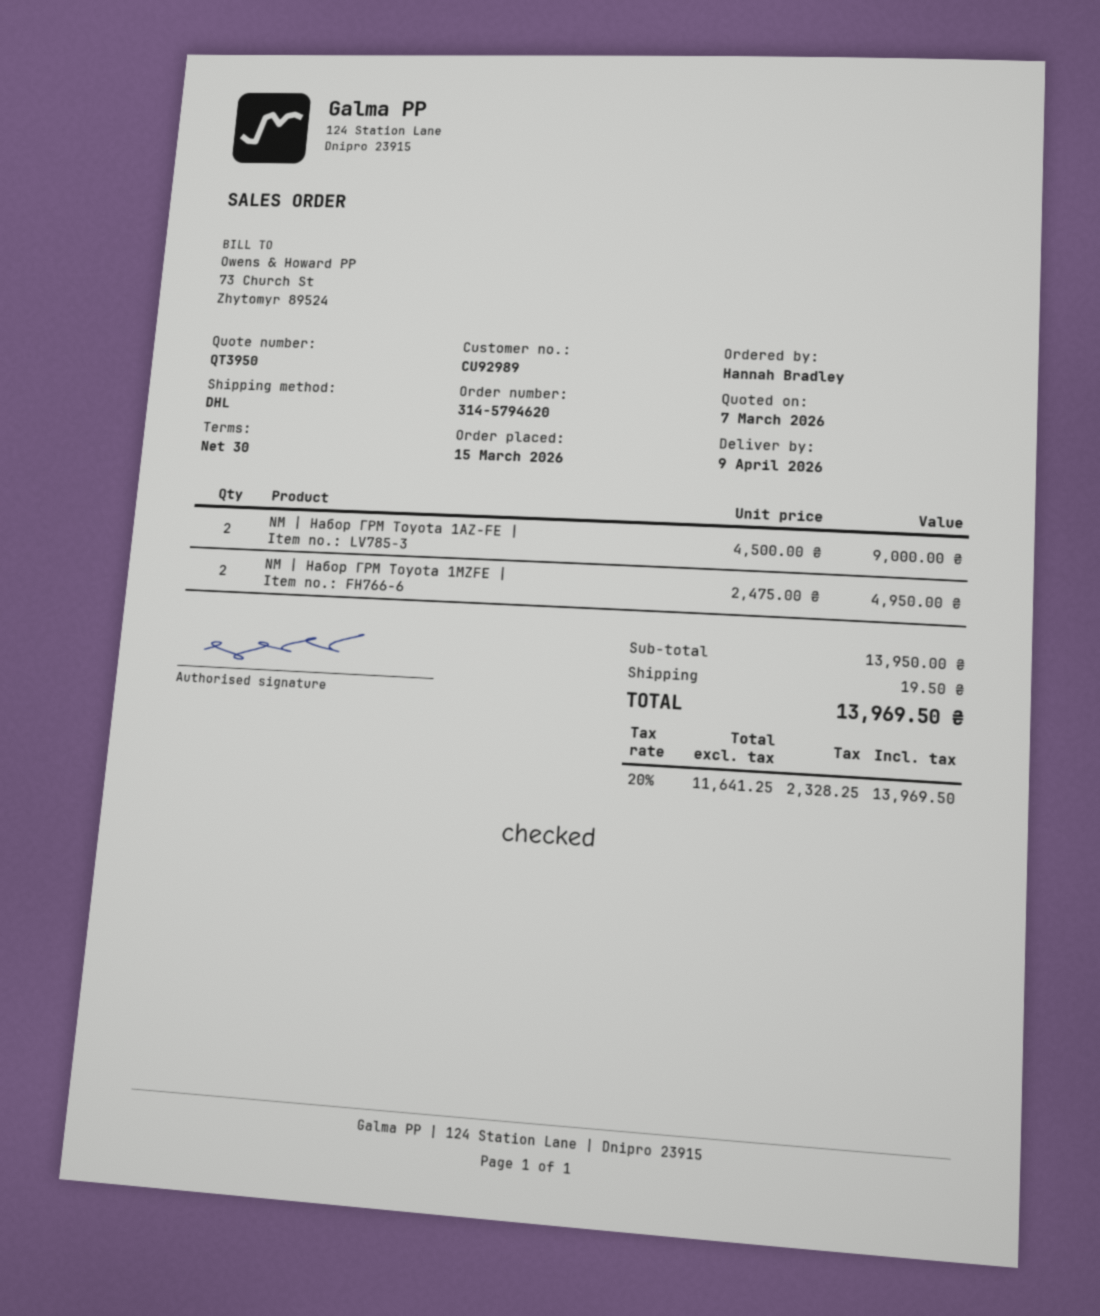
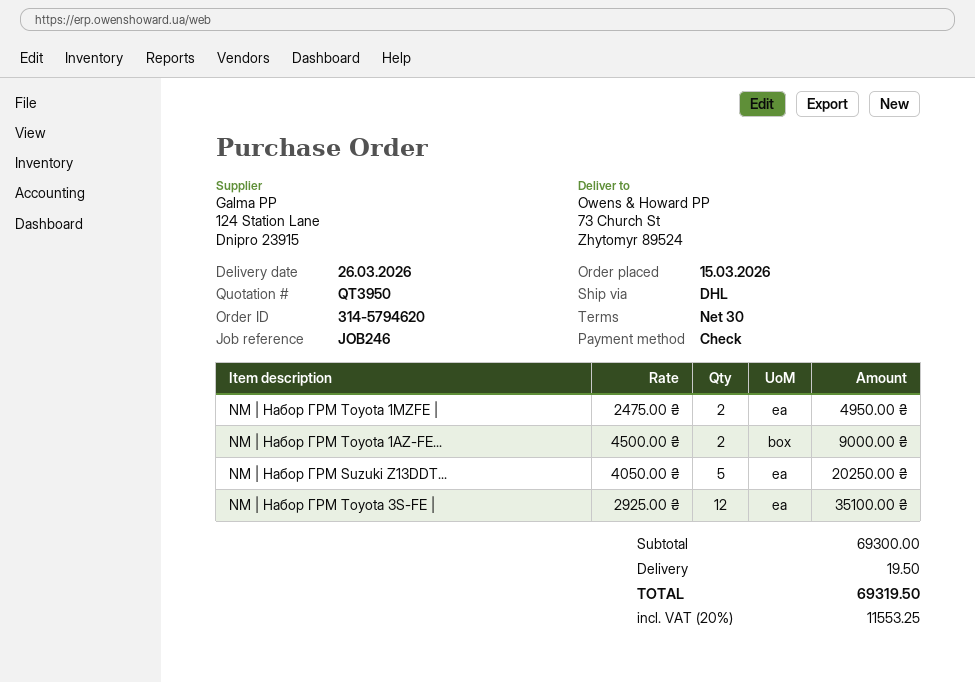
delivery date: 2026-04-09 -> 2026-03-26
NM | Набор ГРМ Suzuki Z13DDT...: none -> 5 x 4050.00 = 20250.00
NM | Набор ГРМ Toyota 3S-FE |: none -> 12 x 2925.00 = 35100.00
subtotal: 13950.00 -> 69300.00
tax: 20% = 2328.25 -> 20% = 11553.25
total: 13969.50 -> 69319.50

